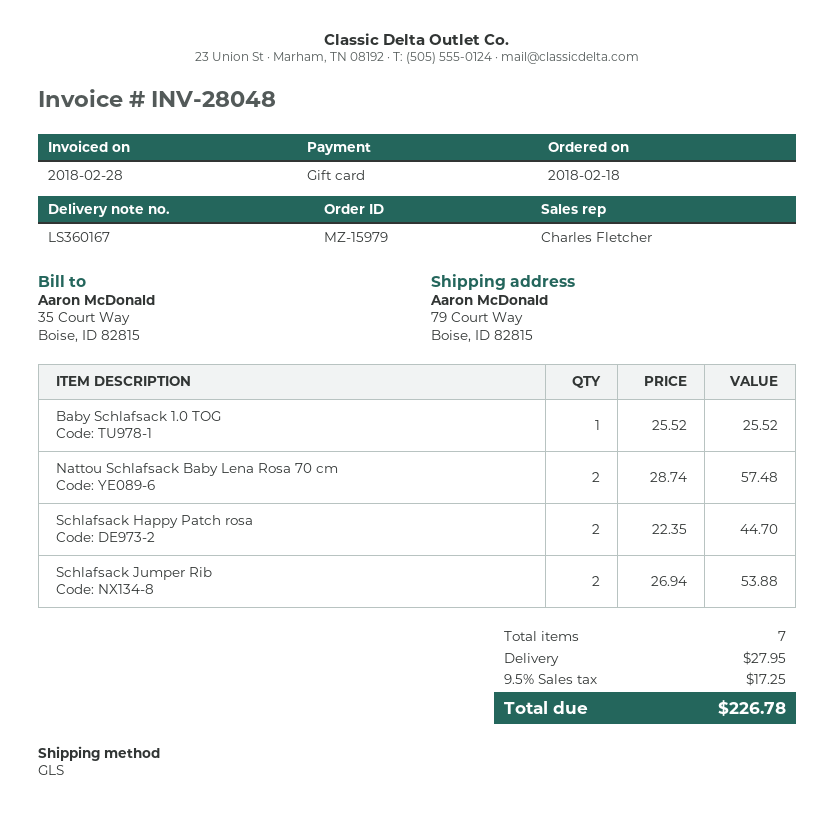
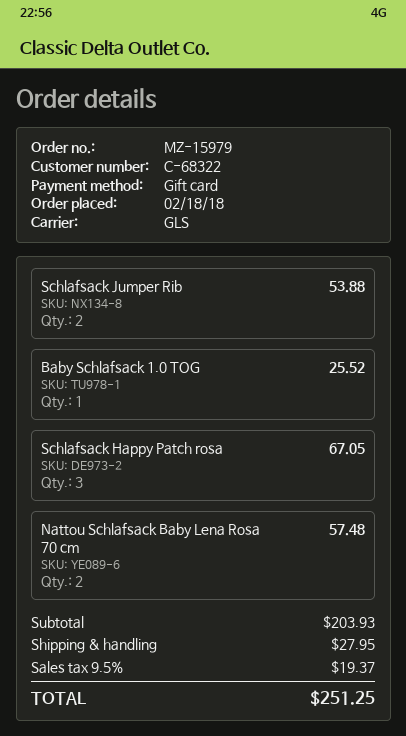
Schlafsack Happy Patch rosa: 2 for 44.70 -> 3 for 67.05
tax: 9.5% = 17.25 -> 9.5% = 19.37
total: 226.78 -> 251.25

